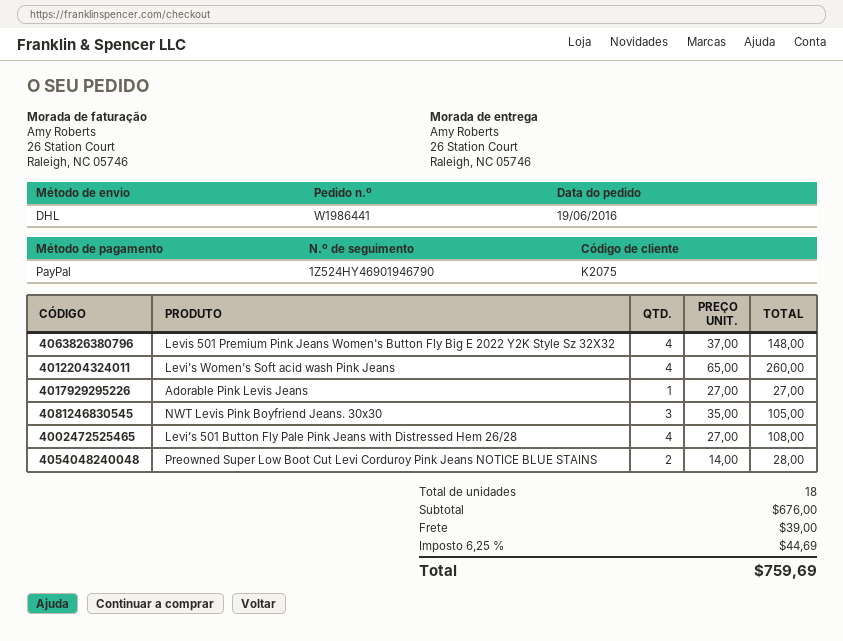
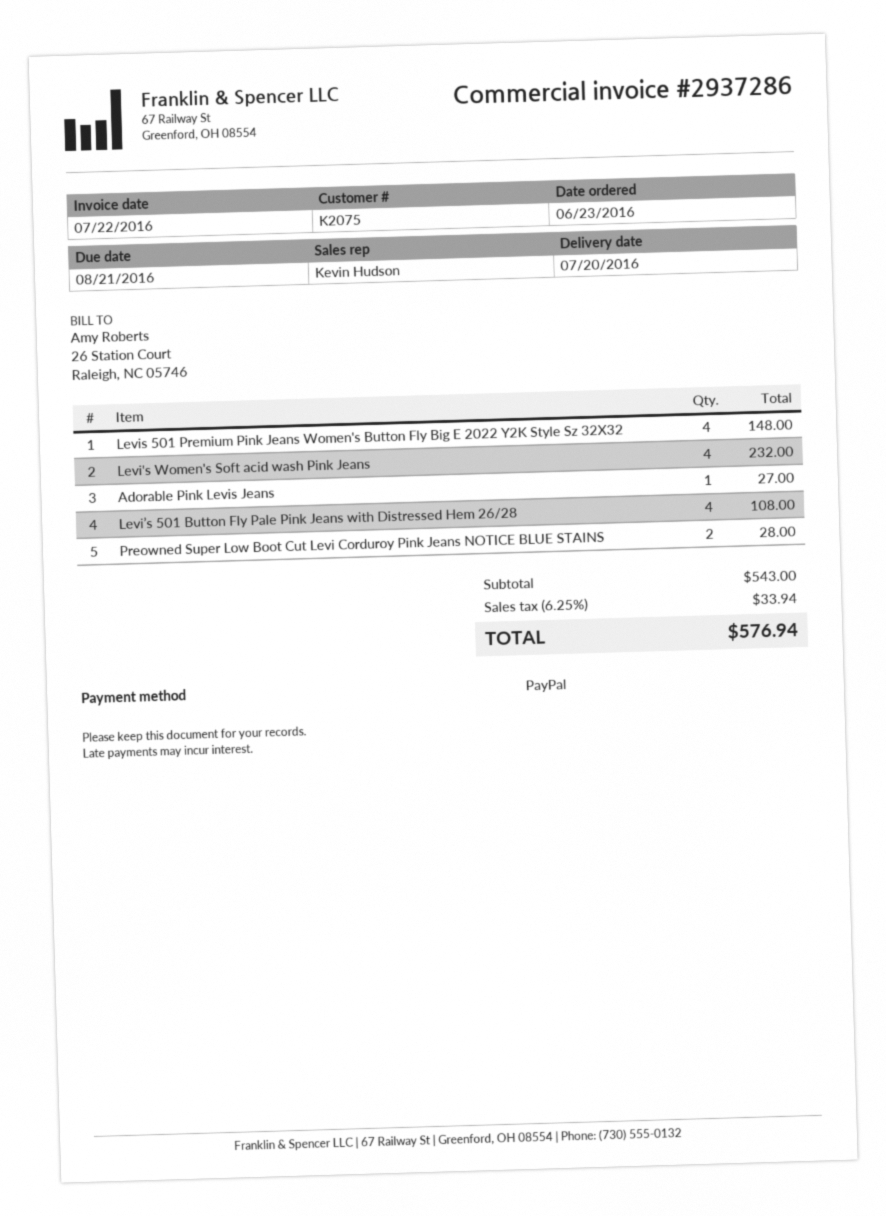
order date: 2016-06-19 -> 2016-06-23
Levi's Women's Soft acid wash Pink Jeans: 4 for 260.00 -> 4 for 232.00
NWT Levis Pink Boyfriend Jeans. 30x30: 3 for 105.00 -> none
subtotal: 676.00 -> 543.00
shipping: 39.00 -> none
tax: 6.25% = 44.69 -> 6.25% = 33.94
total: 759.69 -> 576.94

